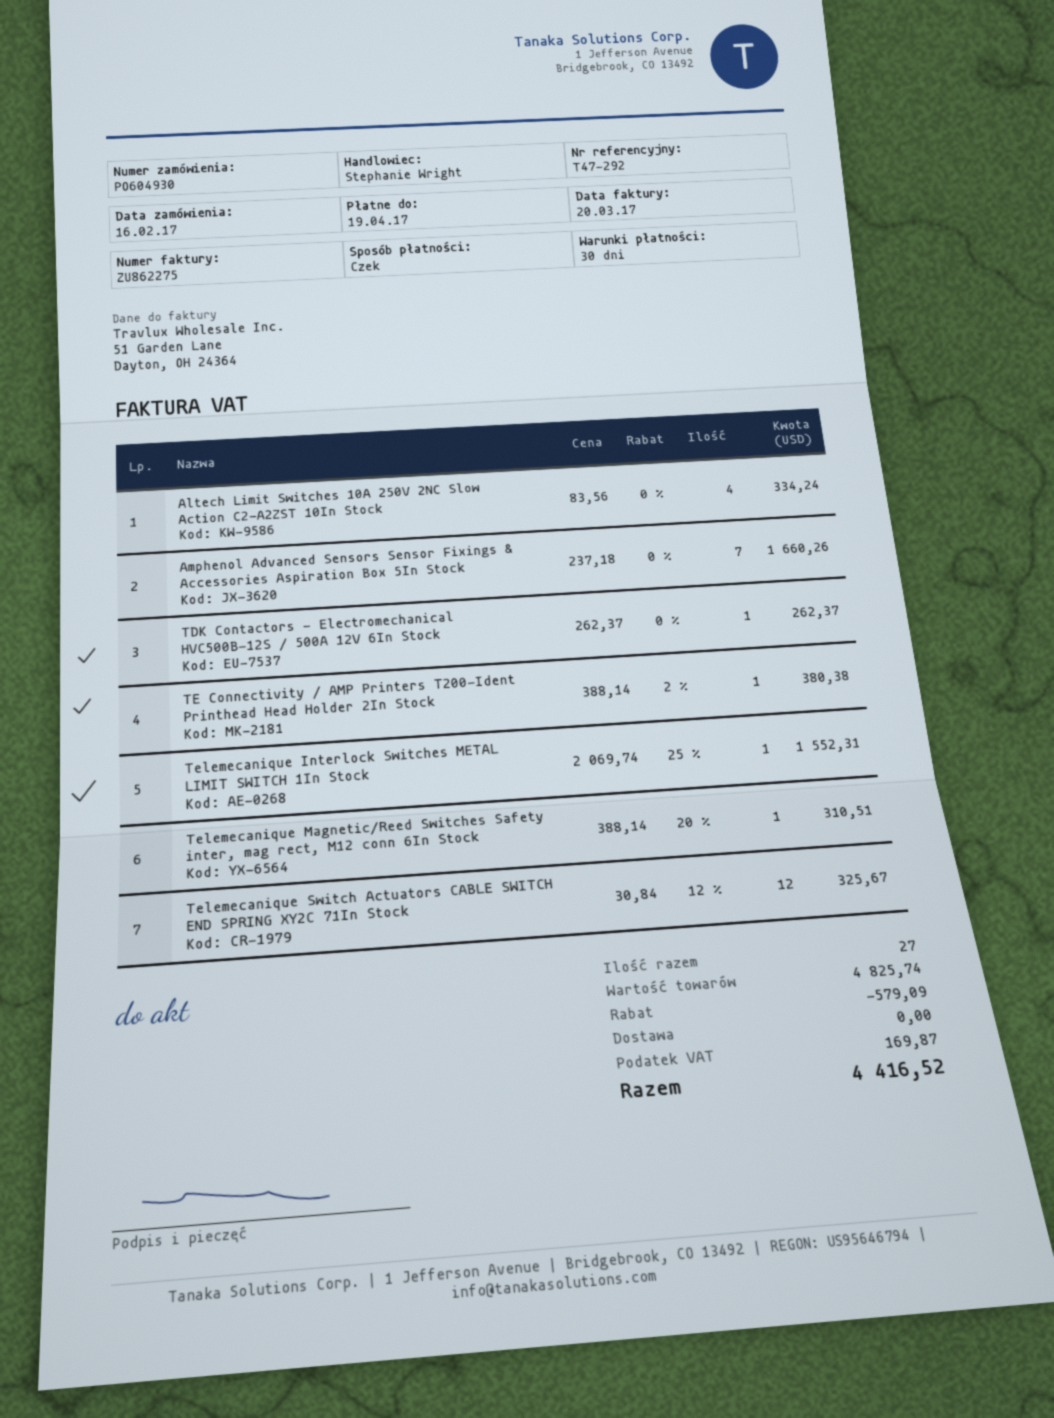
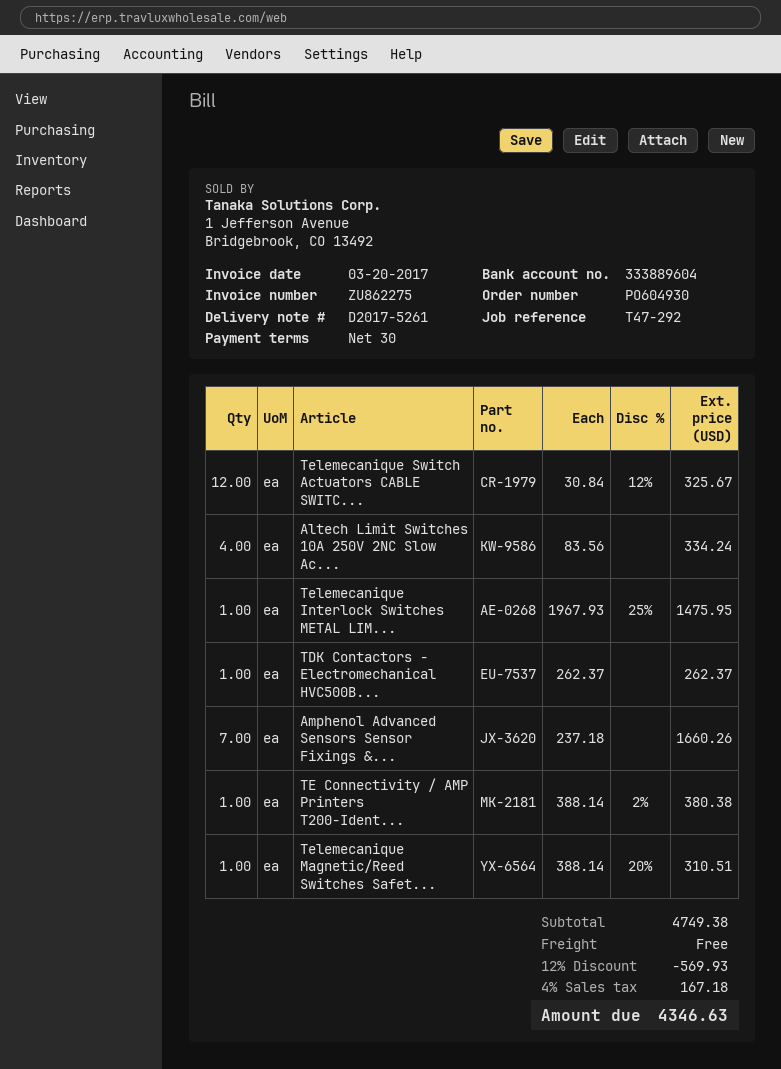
Telemecanique Interlock Switches METAL LIMIT SWITCH 1In Stock: 1 x 2069.74 - 25% = 1552.31 -> 1 x 1967.93 - 25% = 1475.95
subtotal: 4825.74 -> 4749.38
discount: 579.09 -> 569.93
tax: 169.87 -> 167.18
total: 4416.52 -> 4346.63

